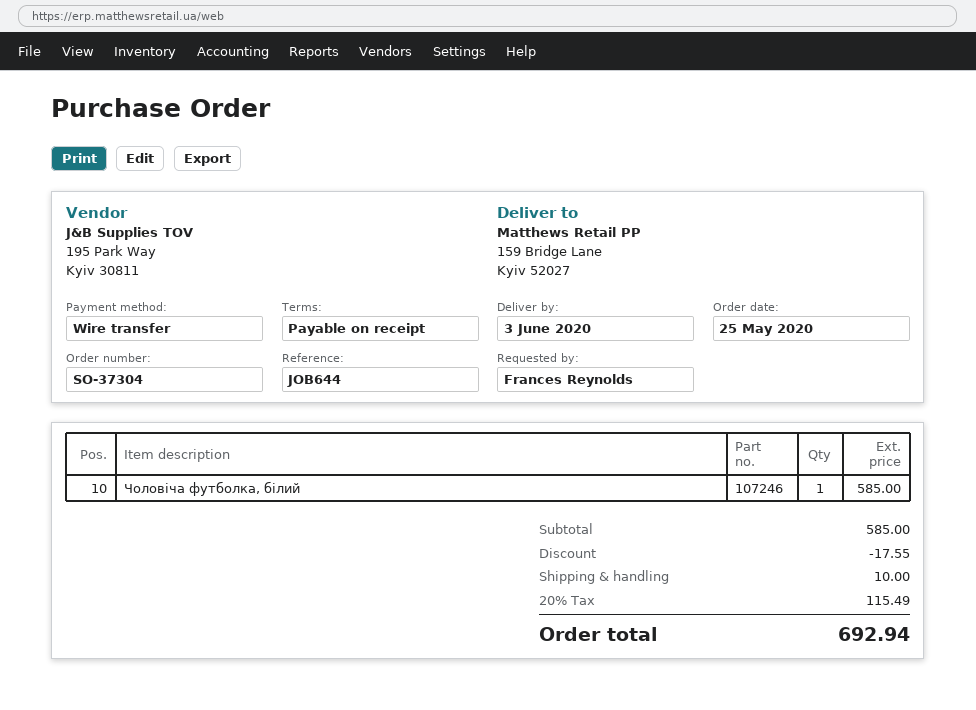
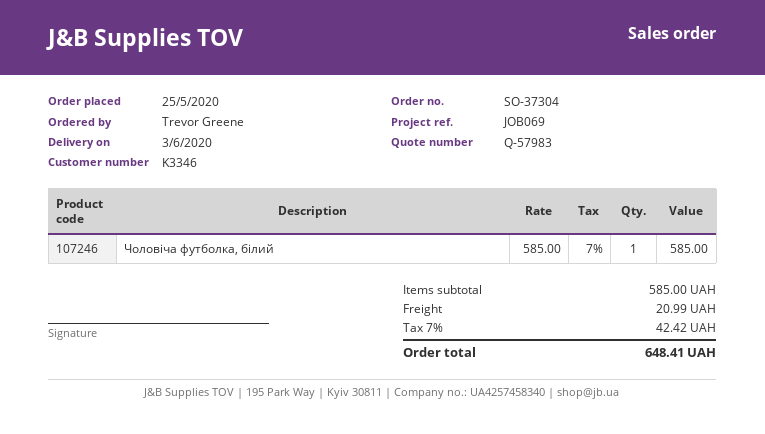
reference: JOB644 -> JOB069
ordered by: Frances Reynolds -> Trevor Greene
discount: 17.55 -> none
shipping: 10.00 -> 20.99
tax: 20% = 115.49 -> 7% = 42.42
total: 692.94 -> 648.41

